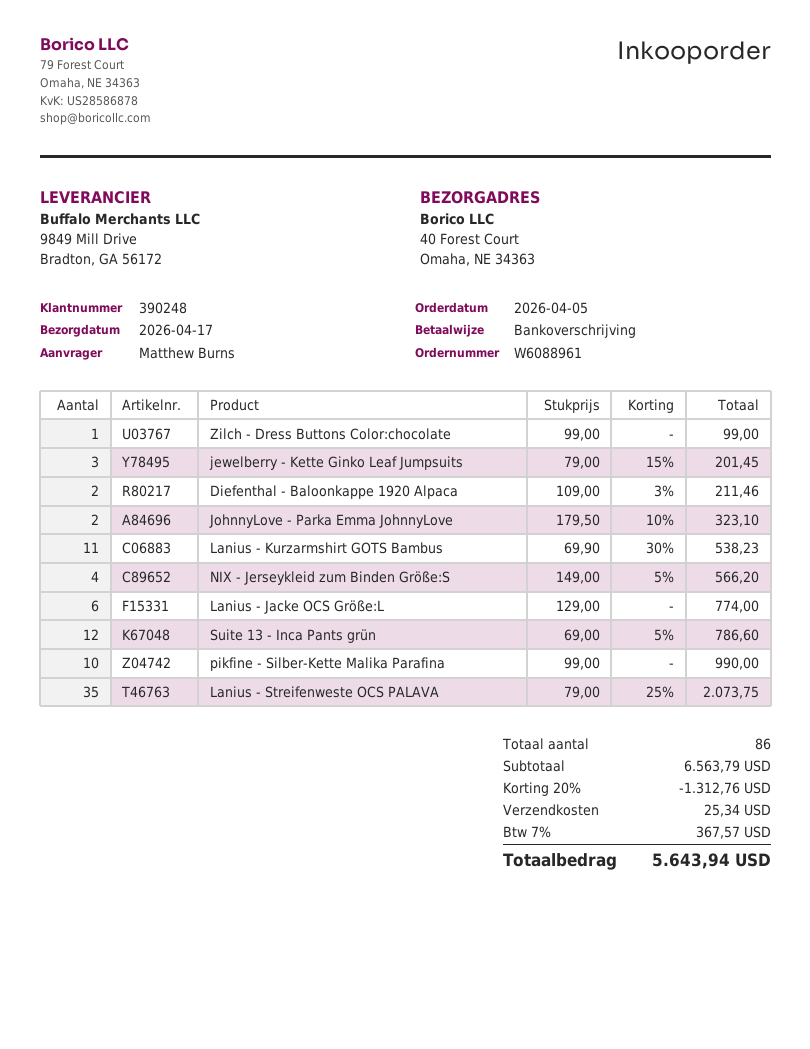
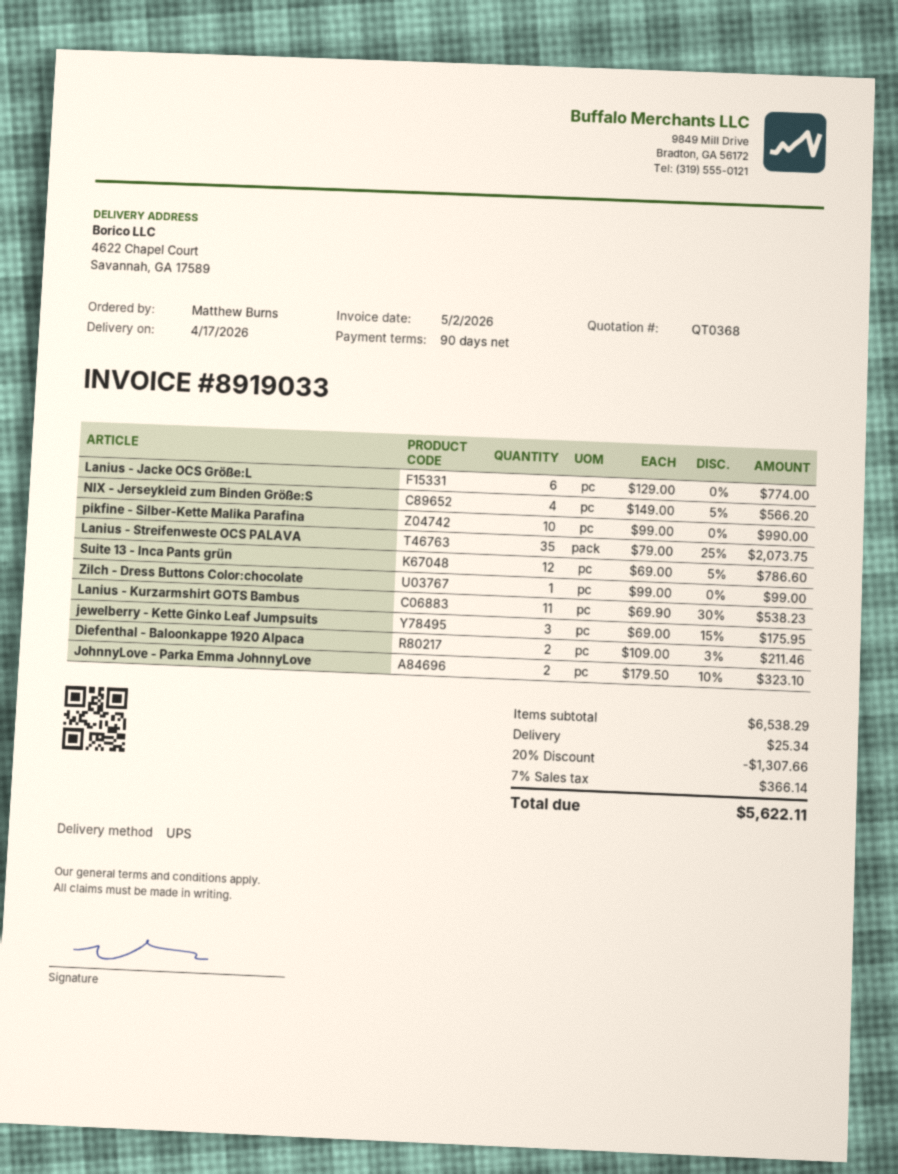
ship to: 40 Forest Court, Omaha, NE 34363 -> 4622 Chapel Court, Savannah, GA 17589
jewelberry - Kette Ginko Leaf Jumpsuits: 3 x 79.00 - 15% = 201.45 -> 3 x 69.00 - 15% = 175.95
subtotal: 6563.79 -> 6538.29
discount: 20% = 1312.76 -> 20% = 1307.66
tax: 7% = 367.57 -> 7% = 366.14
total: 5643.94 -> 5622.11

